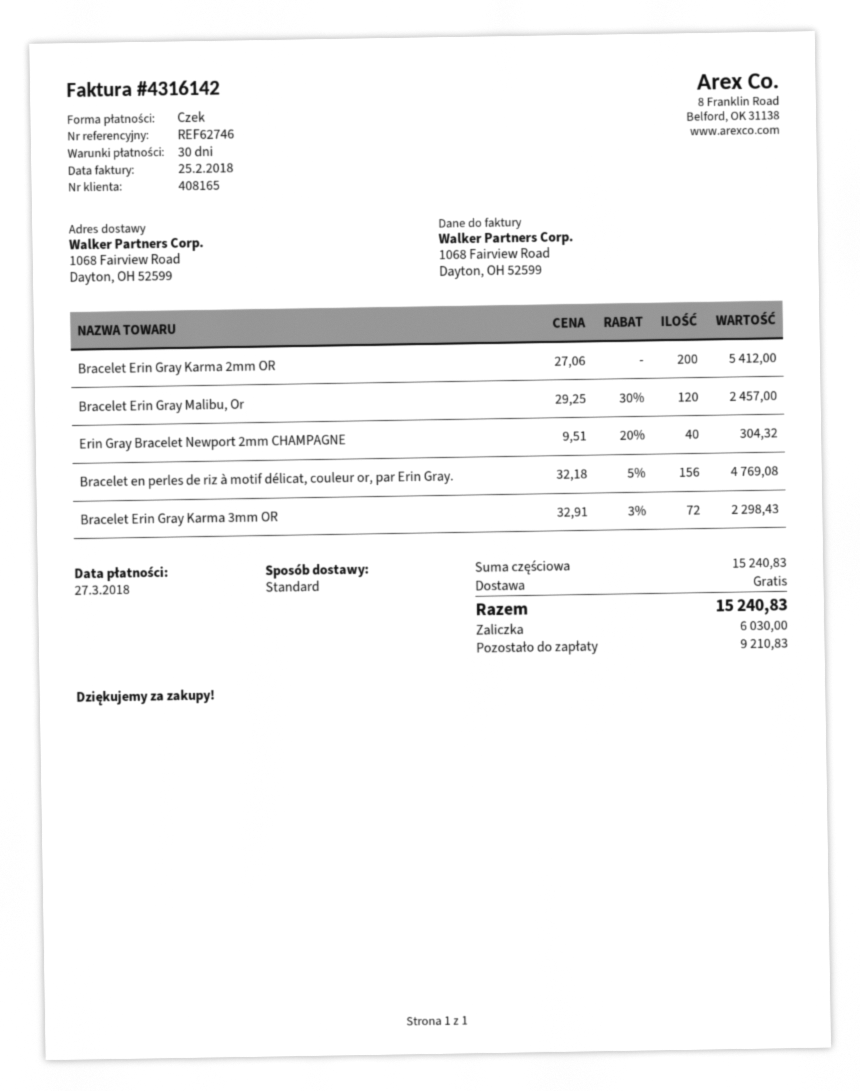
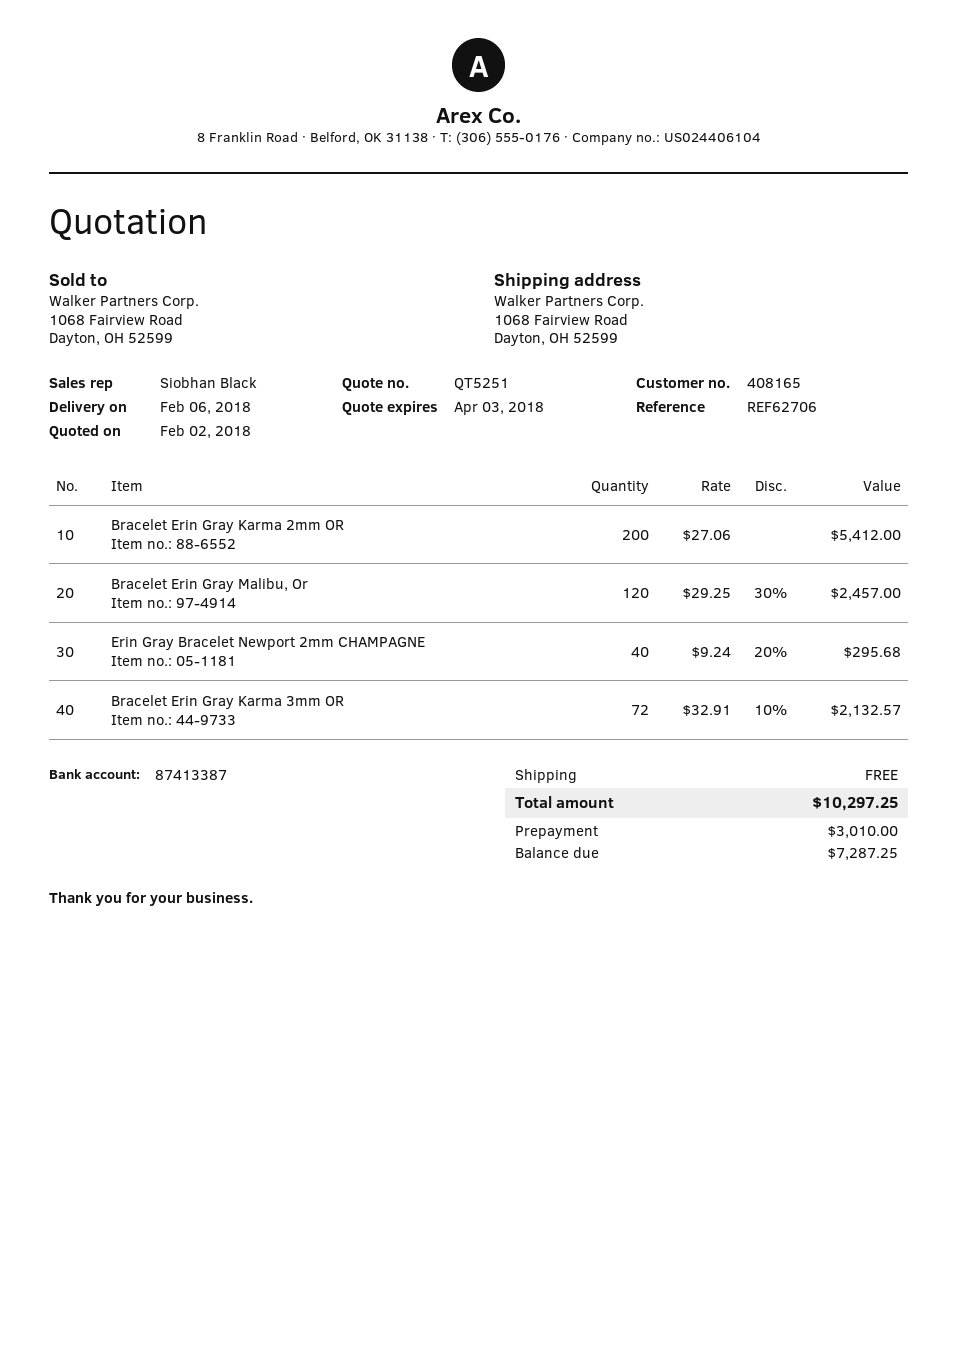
reference: REF62746 -> REF62706
Erin Gray Bracelet Newport 2mm CHAMPAGNE: 40 x 9.51 - 20% = 304.32 -> 40 x 9.24 - 20% = 295.68
Bracelet en perles de riz à motif délicat, couleur or, par Erin Gray.: 156 x 32.18 - 5% = 4769.08 -> none
Bracelet Erin Gray Karma 3mm OR: 72 x 32.91 - 3% = 2298.43 -> 72 x 32.91 - 10% = 2132.57
total: 15240.83 -> 10297.25
deposit: 6030.00 -> 3010.00
balance: 9210.83 -> 7287.25

